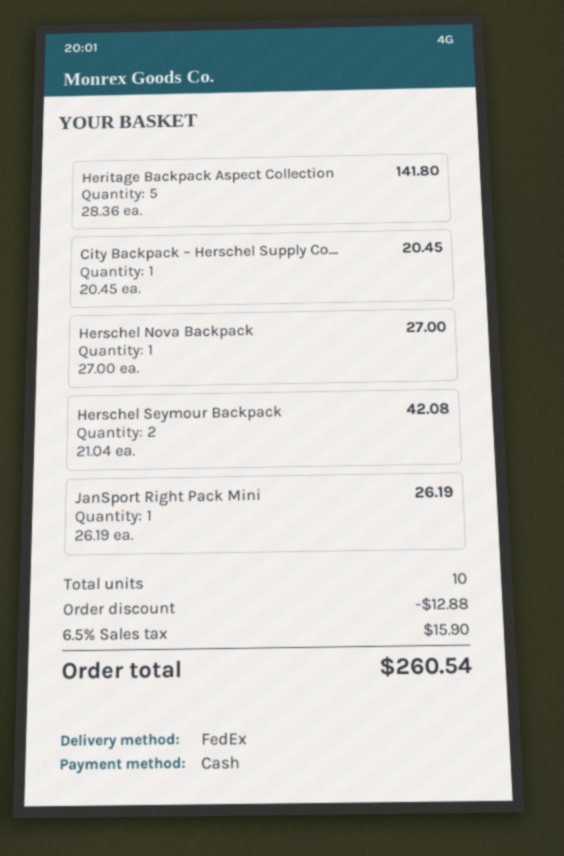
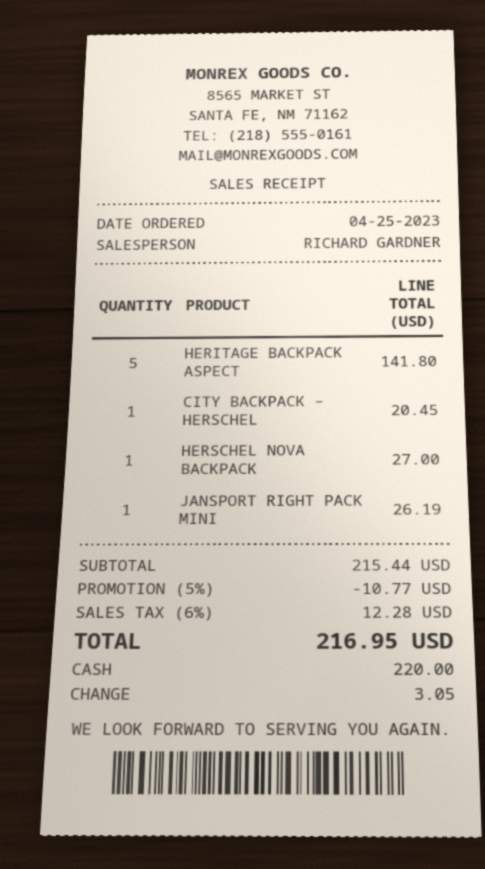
Herschel Seymour Backpack: 2 for 42.08 -> none
discount: 12.88 -> 10.77
tax: 6.5% = 15.90 -> 6% = 12.28
total: 260.54 -> 216.95

